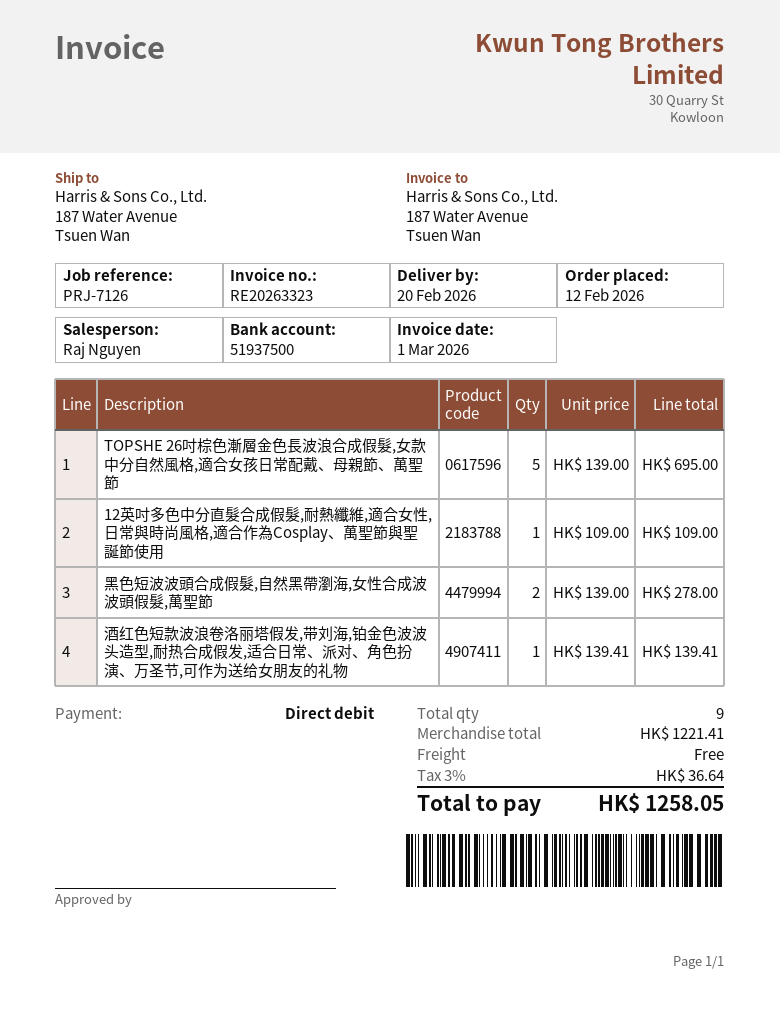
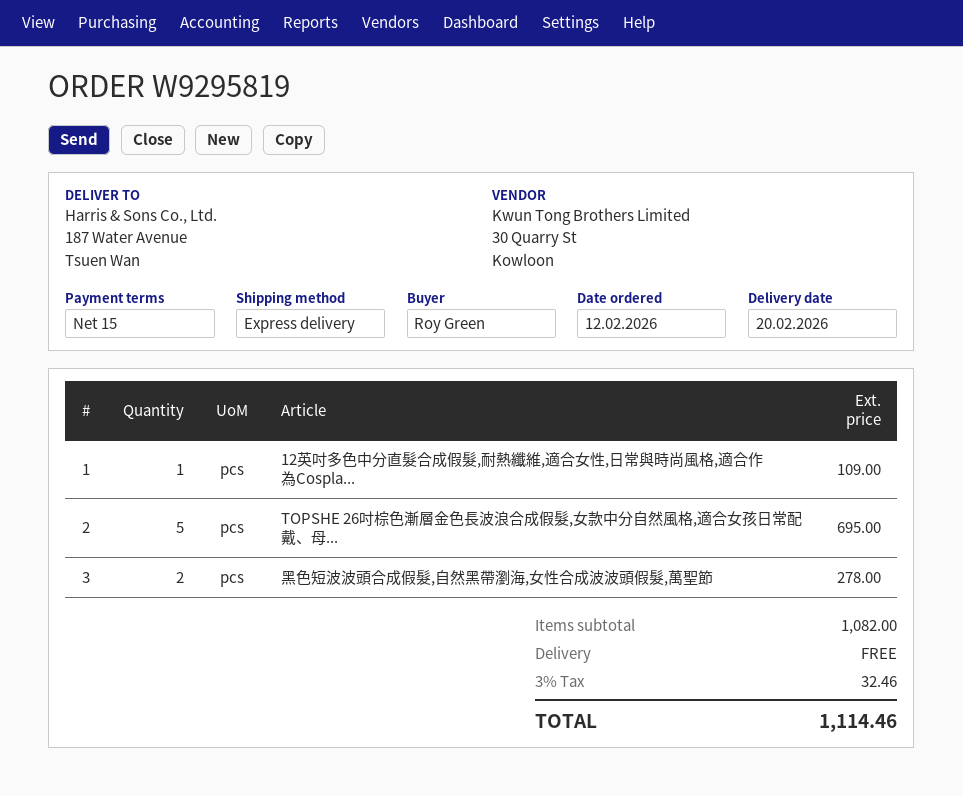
酒红色短款波浪卷洛丽塔假发,带刘海,铂金色波波头造型,耐热合成假发,适合日常、派对、角色扮演、万圣节,可作为送给女朋友的礼物: 1 for 139.41 -> none
subtotal: 1221.41 -> 1082.00
tax: 3% = 36.64 -> 3% = 32.46
total: 1258.05 -> 1114.46

